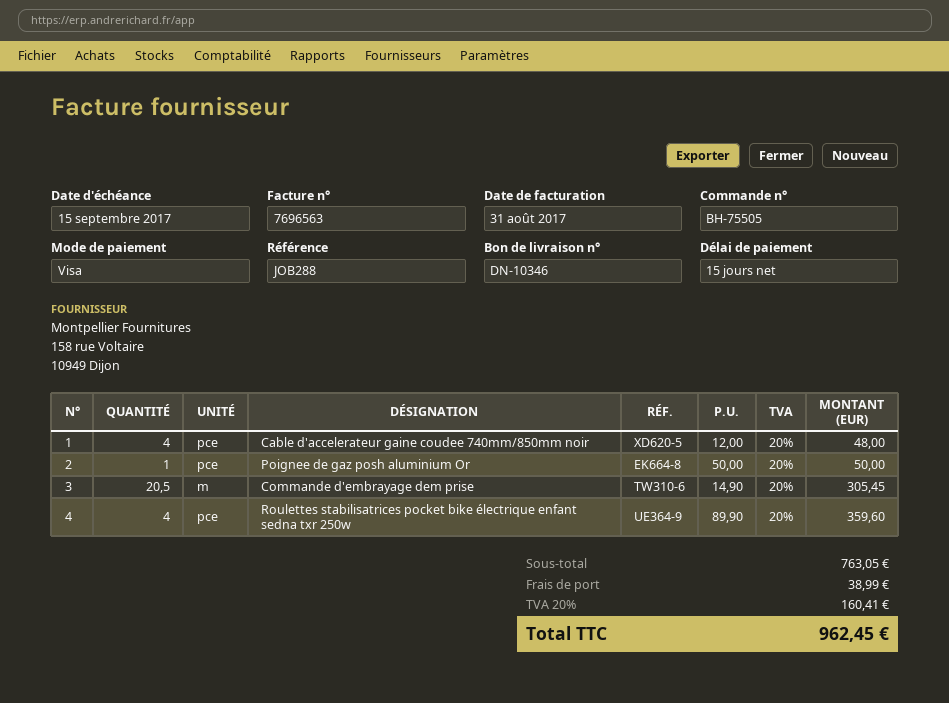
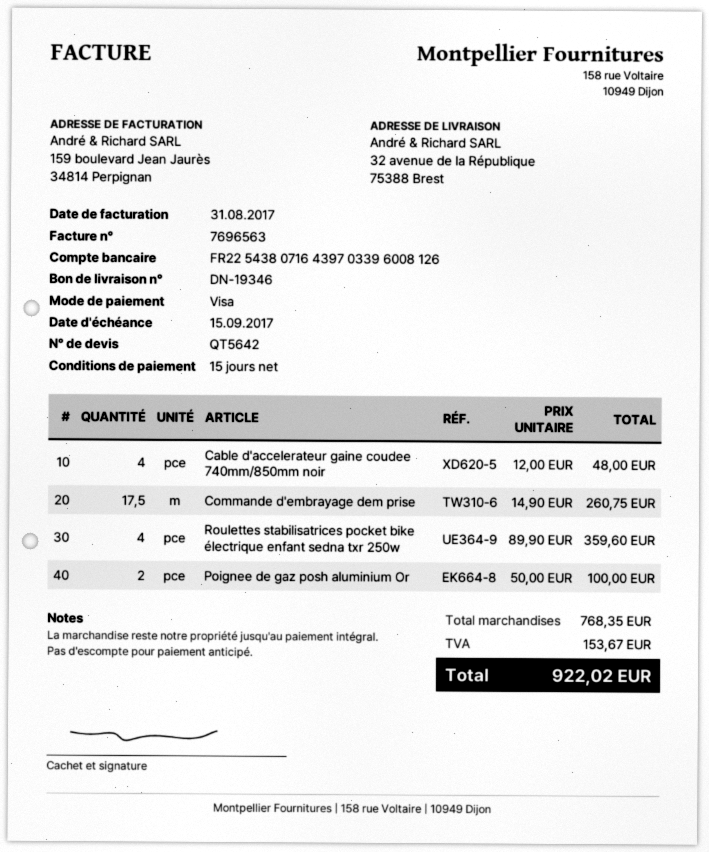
delivery note number: DN-10346 -> DN-19346
Poignee de gaz posh aluminium Or: 1 x 50.00 = 50.00 -> 2 x 50.00 = 100.00
Commande d'embrayage dem prise: 20.5 x 14.90 = 305.45 -> 17.5 x 14.90 = 260.75
subtotal: 763.05 -> 768.35
shipping: 38.99 -> none
tax: 160.41 -> 153.67
total: 962.45 -> 922.02

